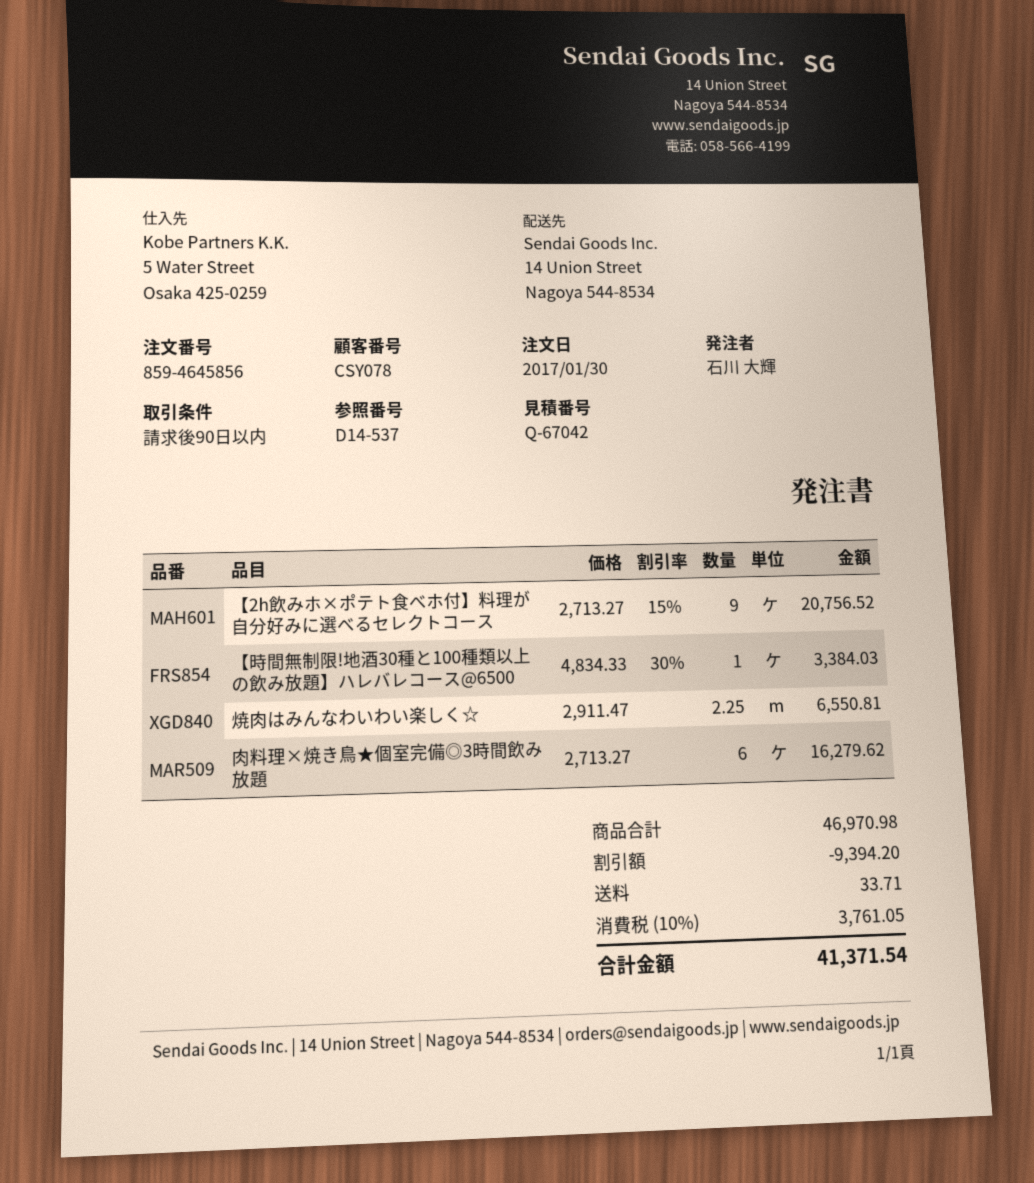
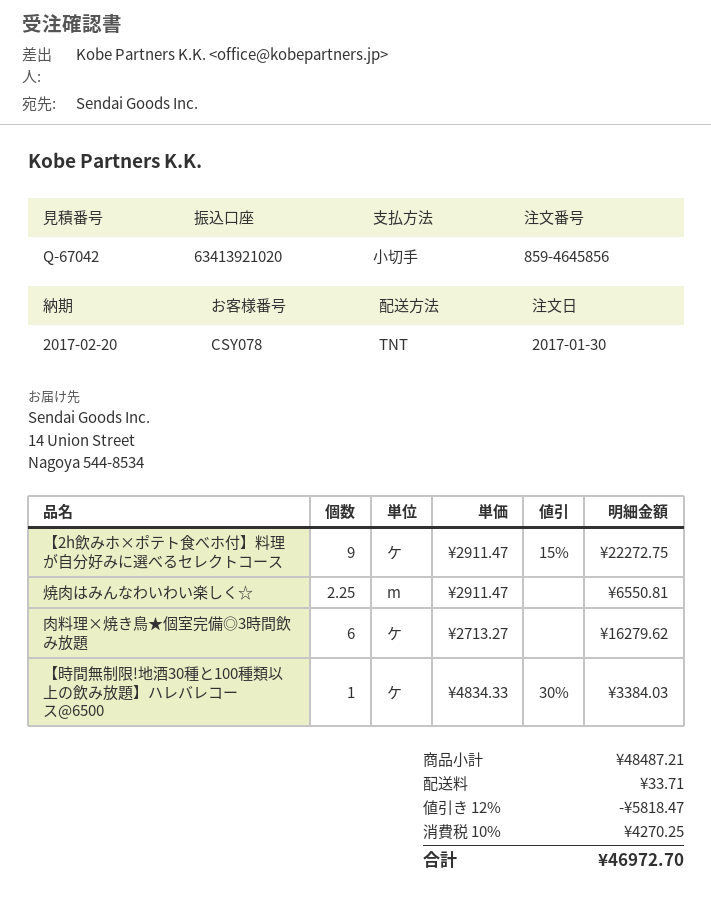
【2h飲みホ×ポテト食べホ付】料理が自分好みに選べるセレクトコース: 9 x 2713.27 - 15% = 20756.52 -> 9 x 2911.47 - 15% = 22272.75
subtotal: 46970.98 -> 48487.21
discount: 9394.20 -> 5818.47
tax: 10% = 3761.05 -> 10% = 4270.25
total: 41371.54 -> 46972.70

